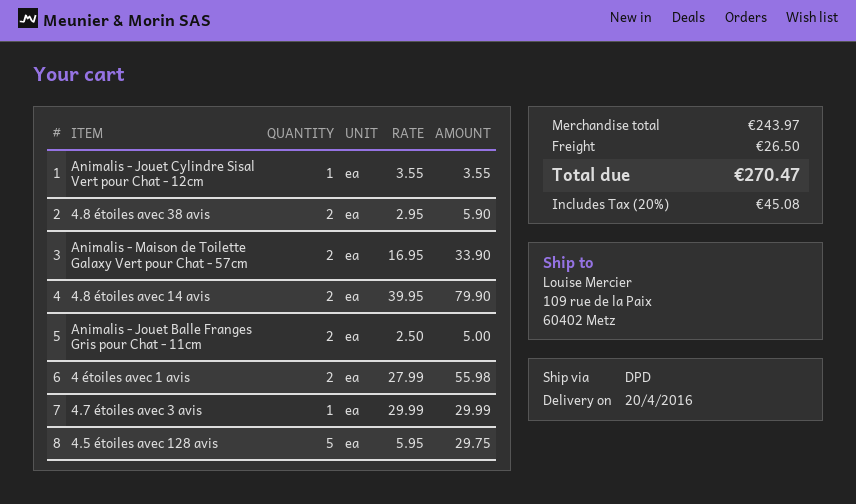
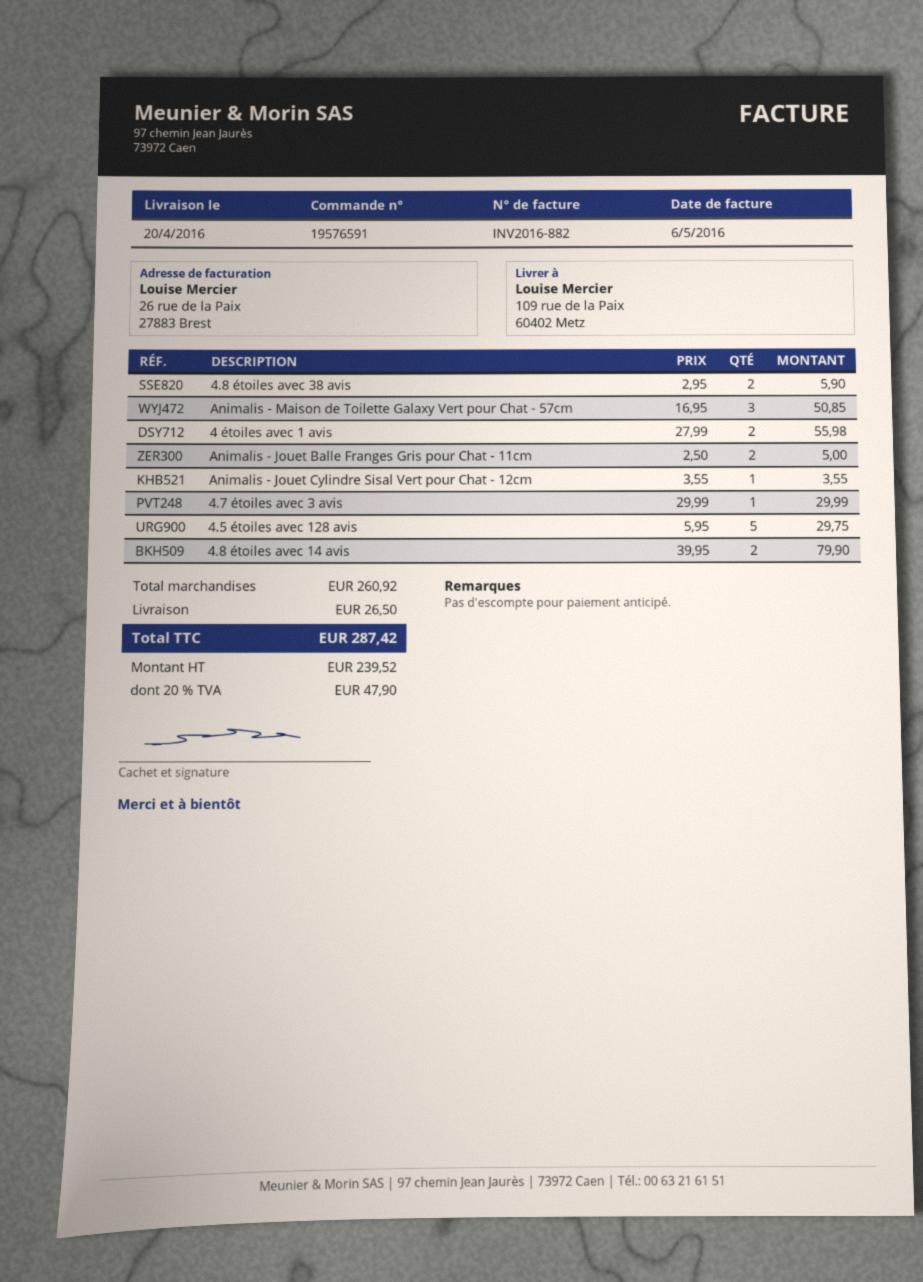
Animalis - Maison de Toilette Galaxy Vert pour Chat - 57cm: 2 x 16.95 = 33.90 -> 3 x 16.95 = 50.85
subtotal: 243.97 -> 260.92
tax: 20% = 45.08 -> 20% = 47.90
total: 270.47 -> 287.42

